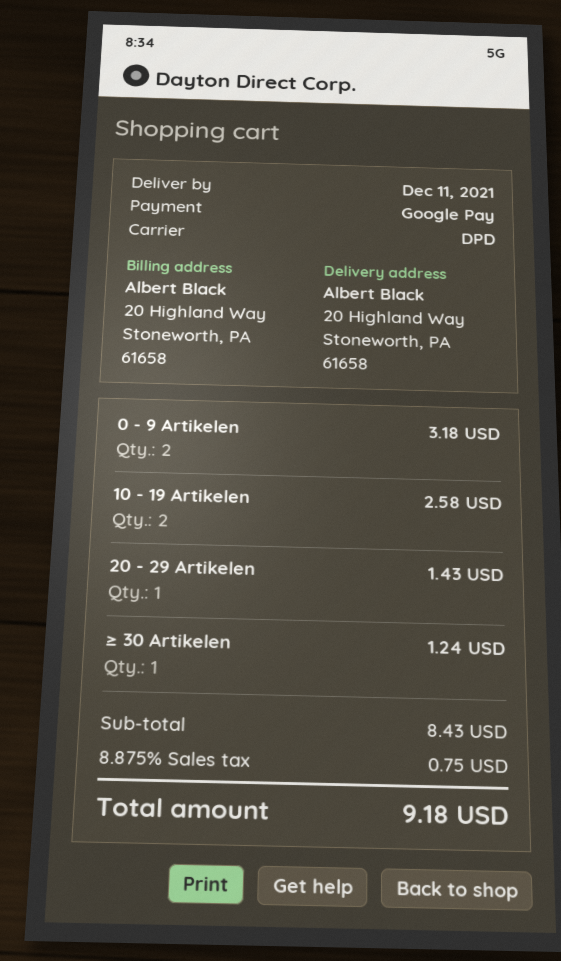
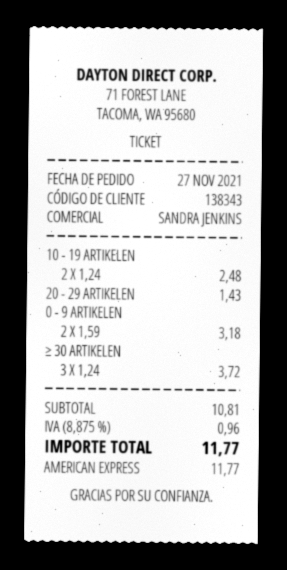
payment method: Google Pay -> American Express
10 - 19 Artikelen: 2 for 2.58 -> 2 for 2.48
≥ 30 Artikelen: 1 for 1.24 -> 3 for 3.72
subtotal: 8.43 -> 10.81
tax: 8.875% = 0.75 -> 8.875% = 0.96
total: 9.18 -> 11.77

